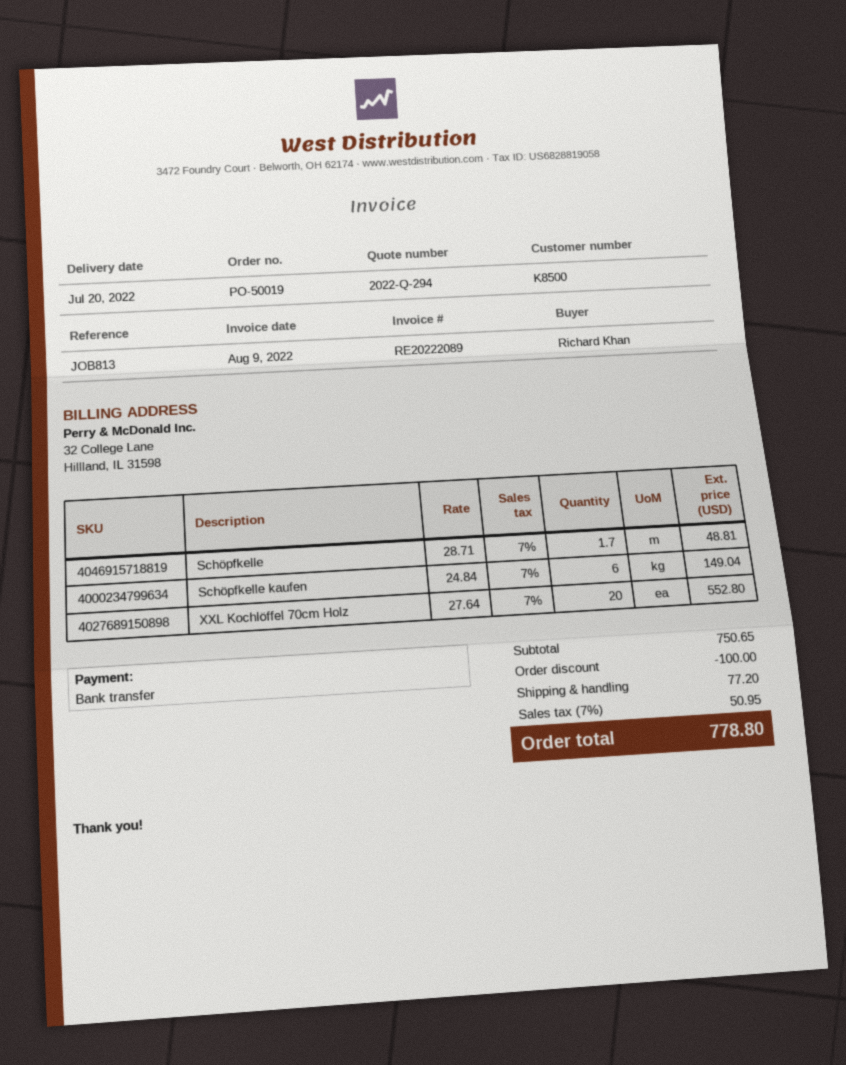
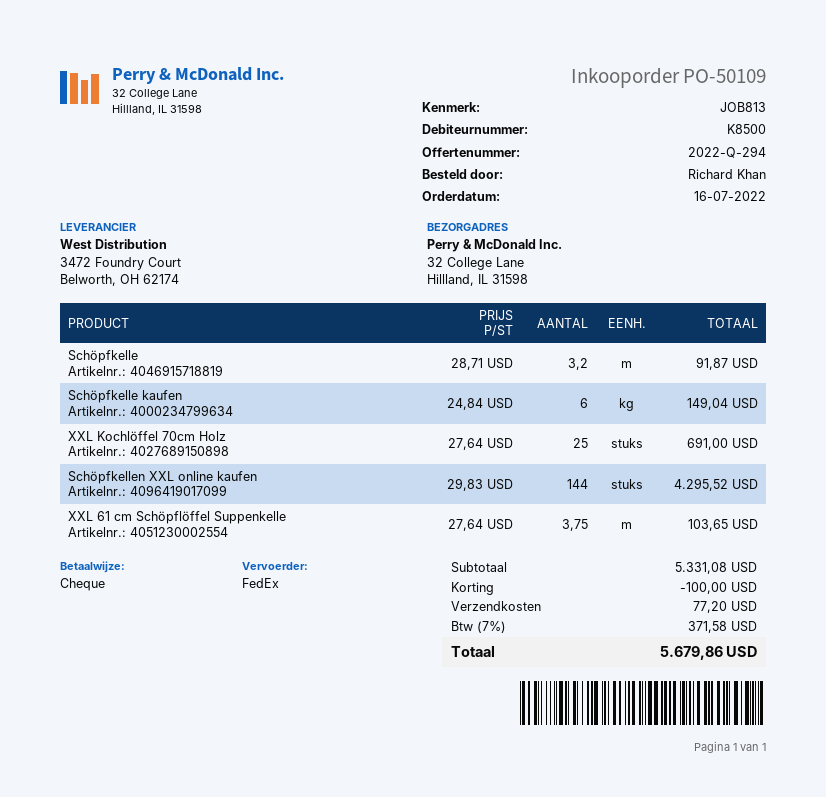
order number: PO-50019 -> PO-50109
payment method: bank transfer -> cheque
Schöpfkelle: 1.7 x 28.71 = 48.81 -> 3.2 x 28.71 = 91.87
XXL Kochlöffel 70cm Holz: 20 x 27.64 = 552.80 -> 25 x 27.64 = 691.00
Schöpfkellen XXL online kaufen: none -> 144 x 29.83 = 4295.52
XXL 61 cm Schöpflöffel Suppenkelle: none -> 3.75 x 27.64 = 103.65
subtotal: 750.65 -> 5331.08
tax: 7% = 50.95 -> 7% = 371.58
total: 778.80 -> 5679.86

